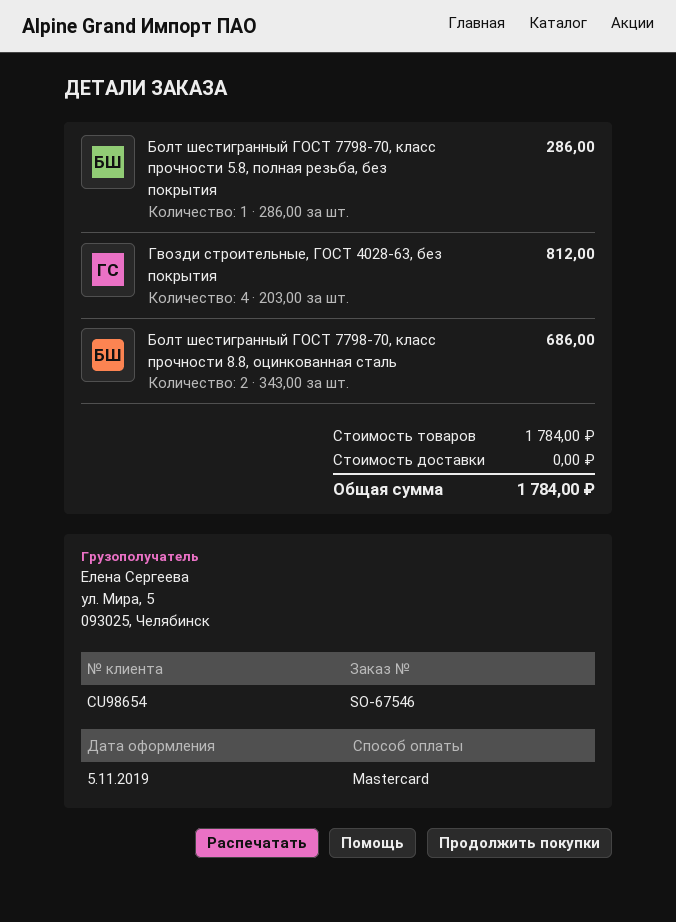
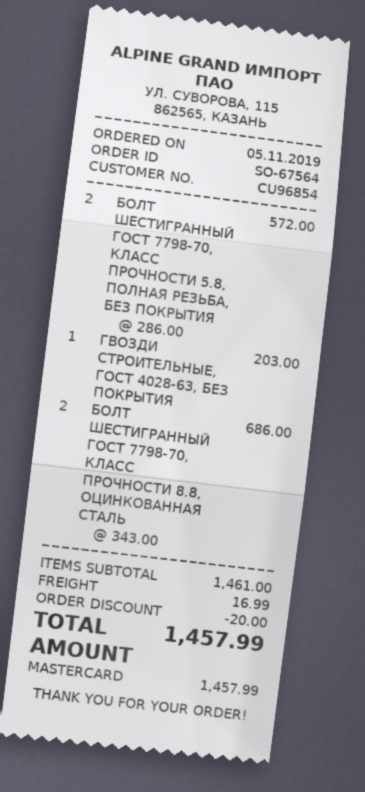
order number: SO-67546 -> SO-67564
customer number: CU98654 -> CU96854
Болт шестигранный ГОСТ 7798-70, класс прочности 5.8, полная резьба, без покрытия: 1 x 286.00 = 286.00 -> 2 x 286.00 = 572.00
Гвозди строительные, ГОСТ 4028-63, без покрытия: 4 x 203.00 = 812.00 -> 1 x 203.00 = 203.00
subtotal: 1784.00 -> 1461.00
discount: none -> 20.00
shipping: 0.00 -> 16.99
total: 1784.00 -> 1457.99

